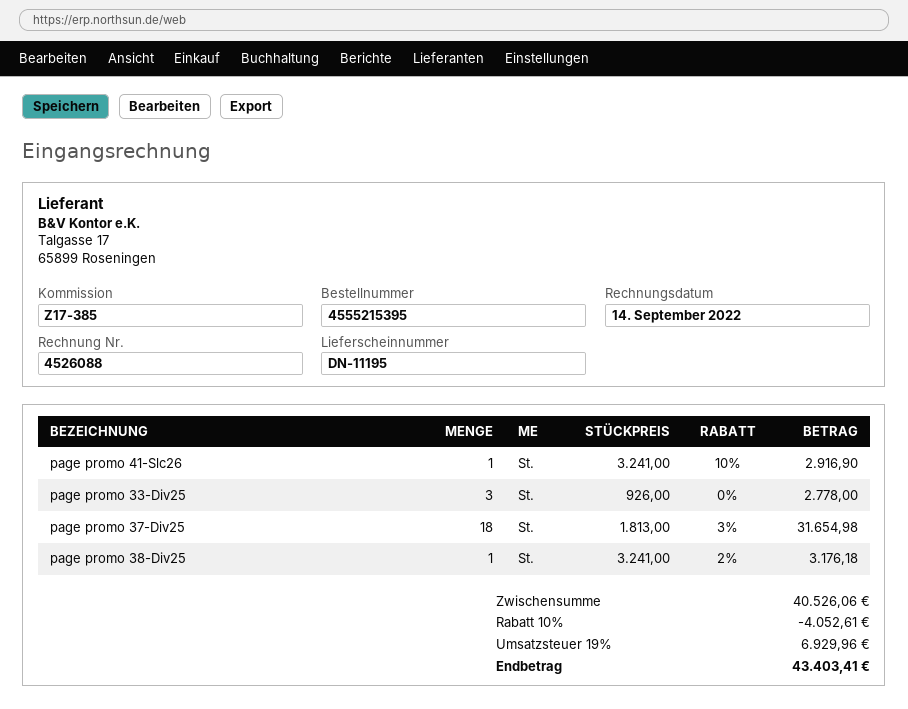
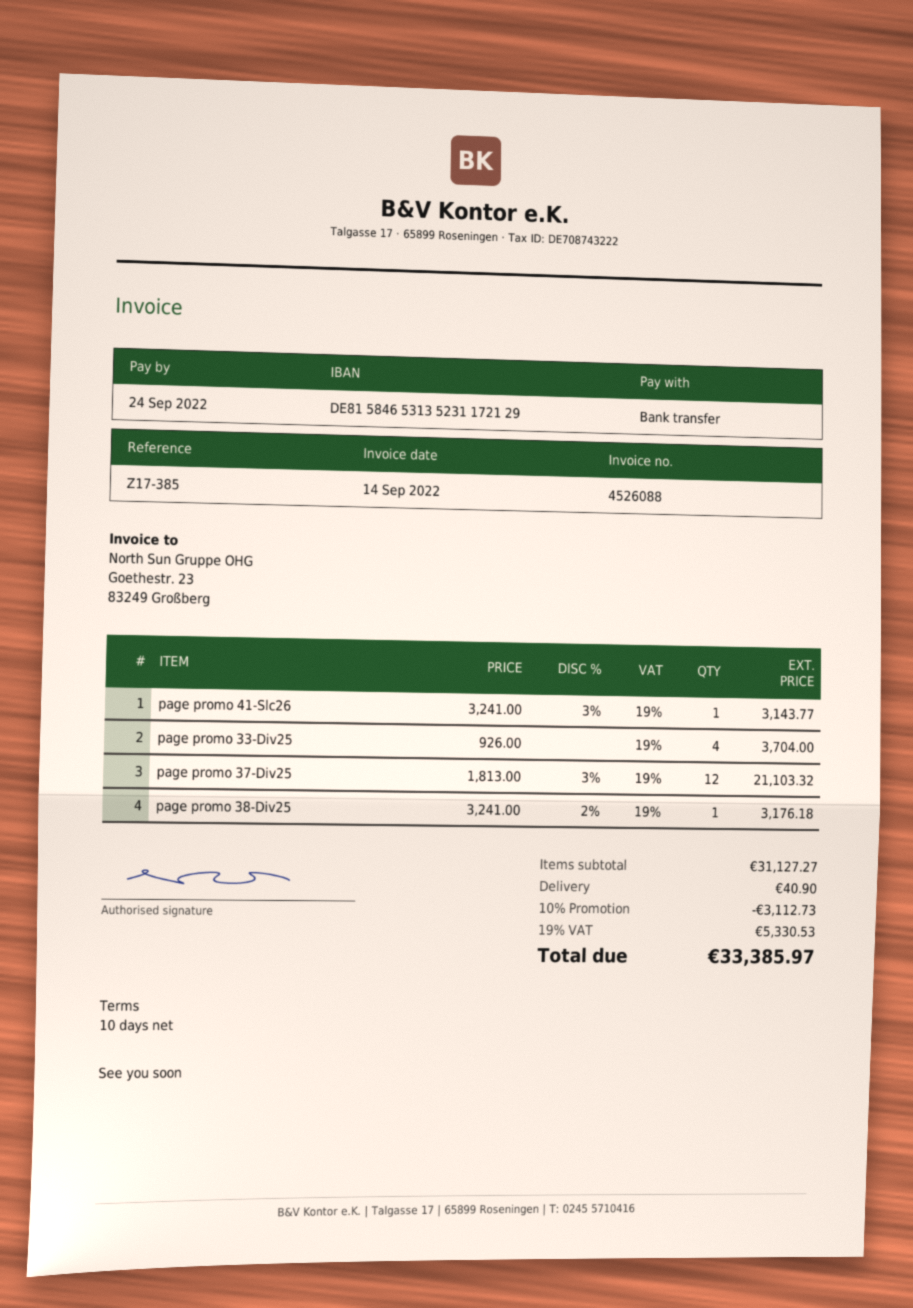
page promo 41-Slc26: 1 x 3241.00 - 10% = 2916.90 -> 1 x 3241.00 - 3% = 3143.77
page promo 33-Div25: 3 x 926.00 = 2778.00 -> 4 x 926.00 = 3704.00
page promo 37-Div25: 18 x 1813.00 - 3% = 31654.98 -> 12 x 1813.00 - 3% = 21103.32
subtotal: 40526.06 -> 31127.27
discount: 10% = 4052.61 -> 10% = 3112.73
shipping: none -> 40.90
tax: 19% = 6929.96 -> 19% = 5330.53
total: 43403.41 -> 33385.97

